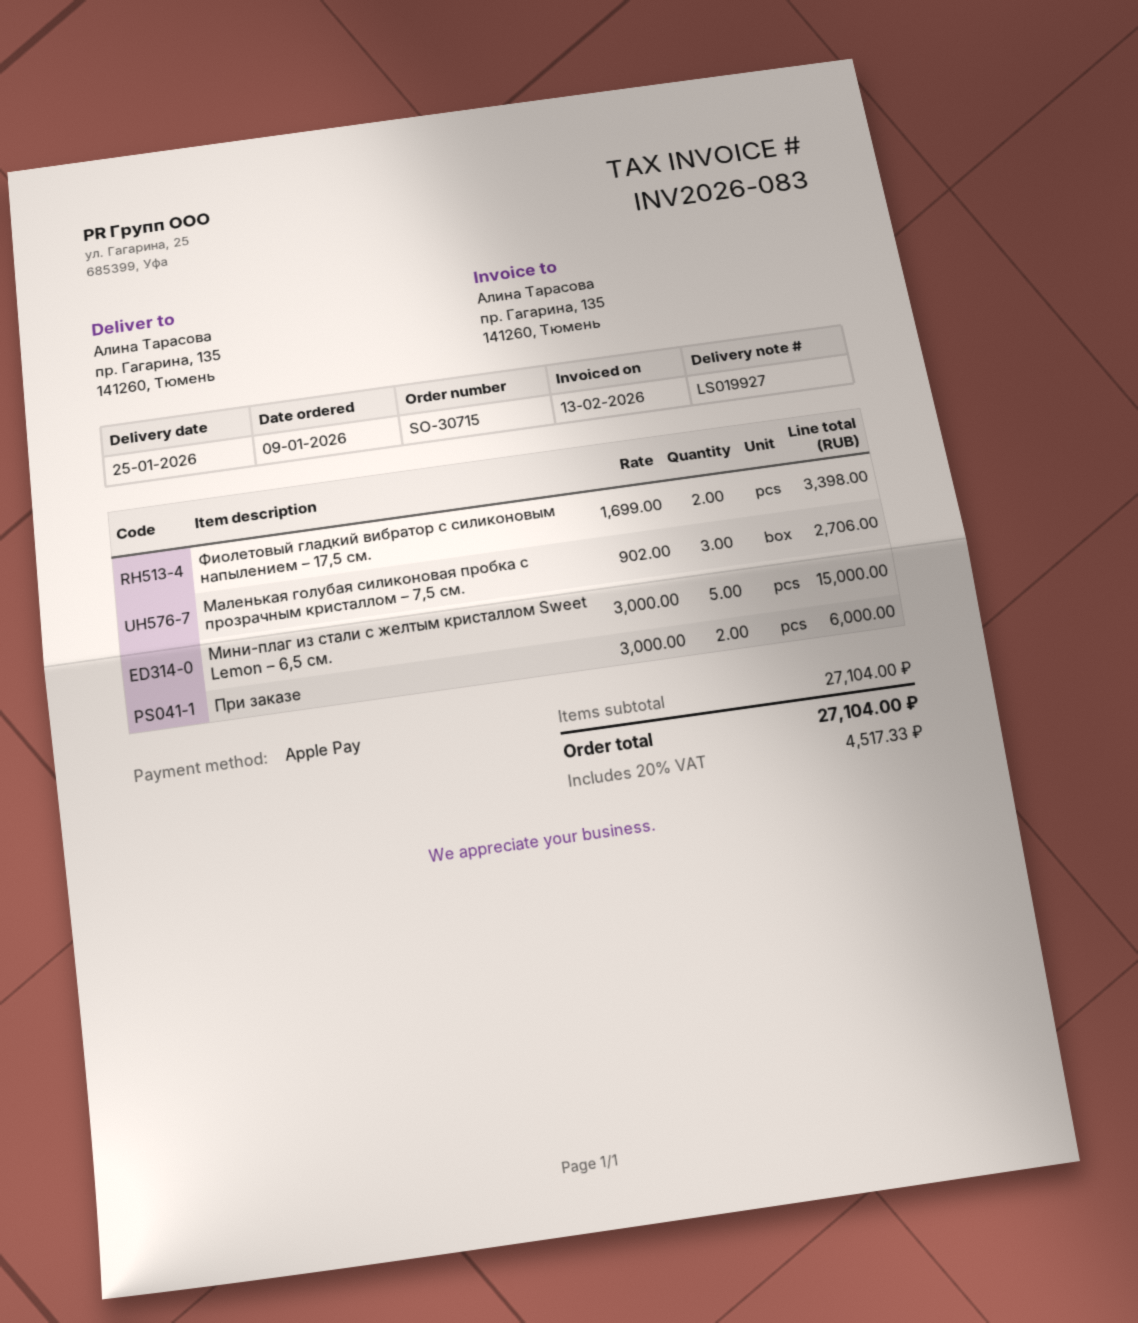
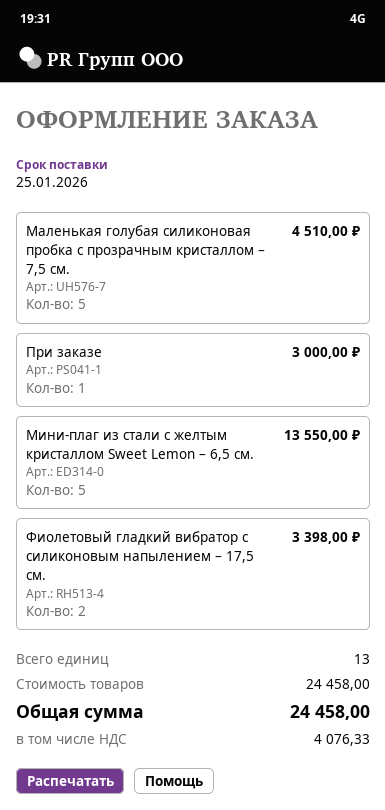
Маленькая голубая силиконовая пробка с прозрачным кристаллом – 7,5 см.: 3 for 2706.00 -> 5 for 4510.00
Мини-плаг из стали с желтым кристаллом Sweet Lemon – 6,5 см.: 5 for 15000.00 -> 5 for 13550.00
При заказе: 2 for 6000.00 -> 1 for 3000.00
subtotal: 27104.00 -> 24458.00
tax: 4517.33 -> 4076.33
total: 27104.00 -> 24458.00

